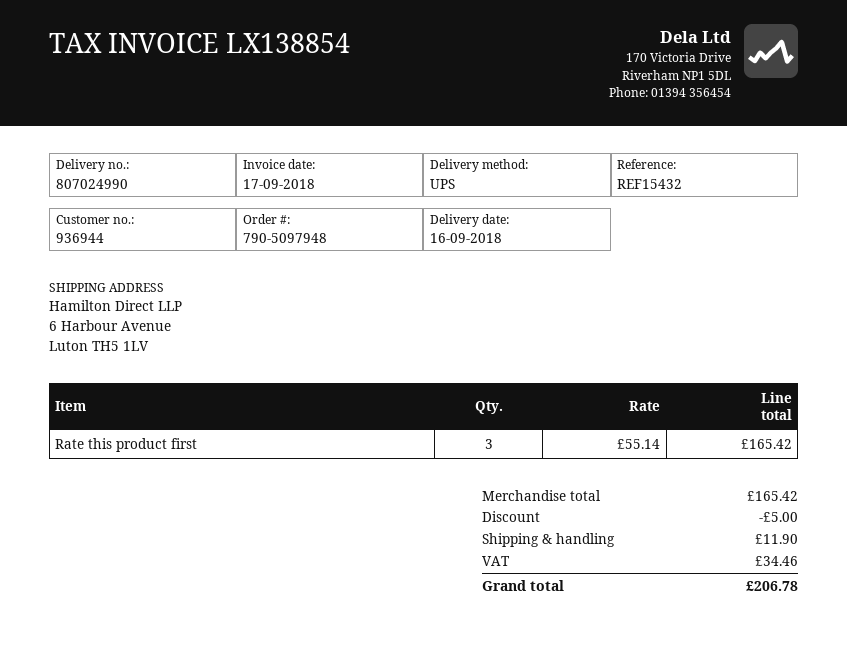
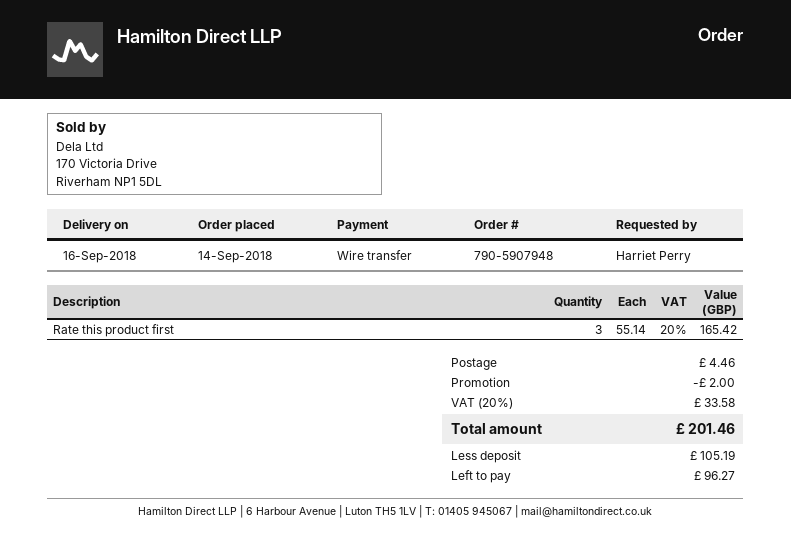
order number: 790-5097948 -> 790-5907948
discount: 5.00 -> 2.00
shipping: 11.90 -> 4.46
tax: 34.46 -> 33.58
total: 206.78 -> 201.46

